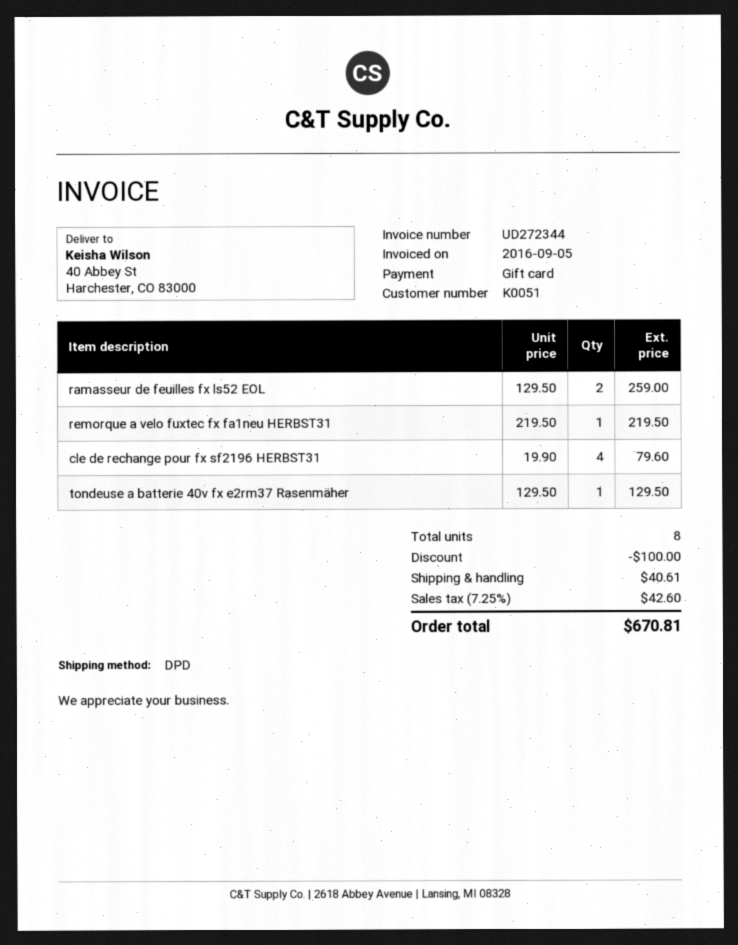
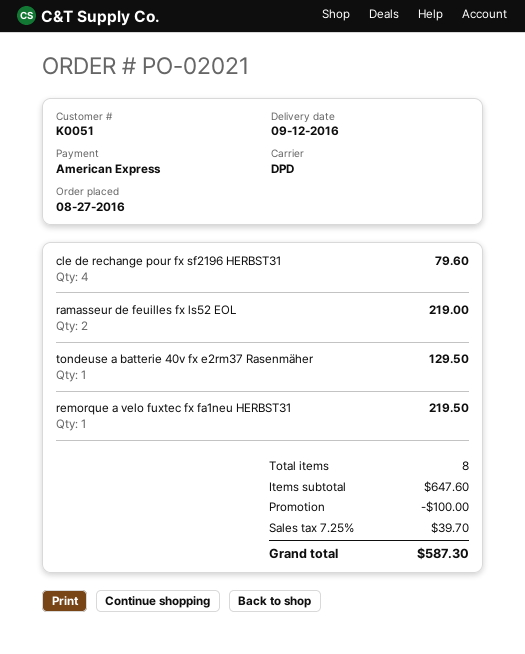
payment method: gift card -> American Express
ramasseur de feuilles fx ls52 EOL: 2 for 259.00 -> 2 for 219.00
shipping: 40.61 -> none
tax: 7.25% = 42.60 -> 7.25% = 39.70
total: 670.81 -> 587.30

